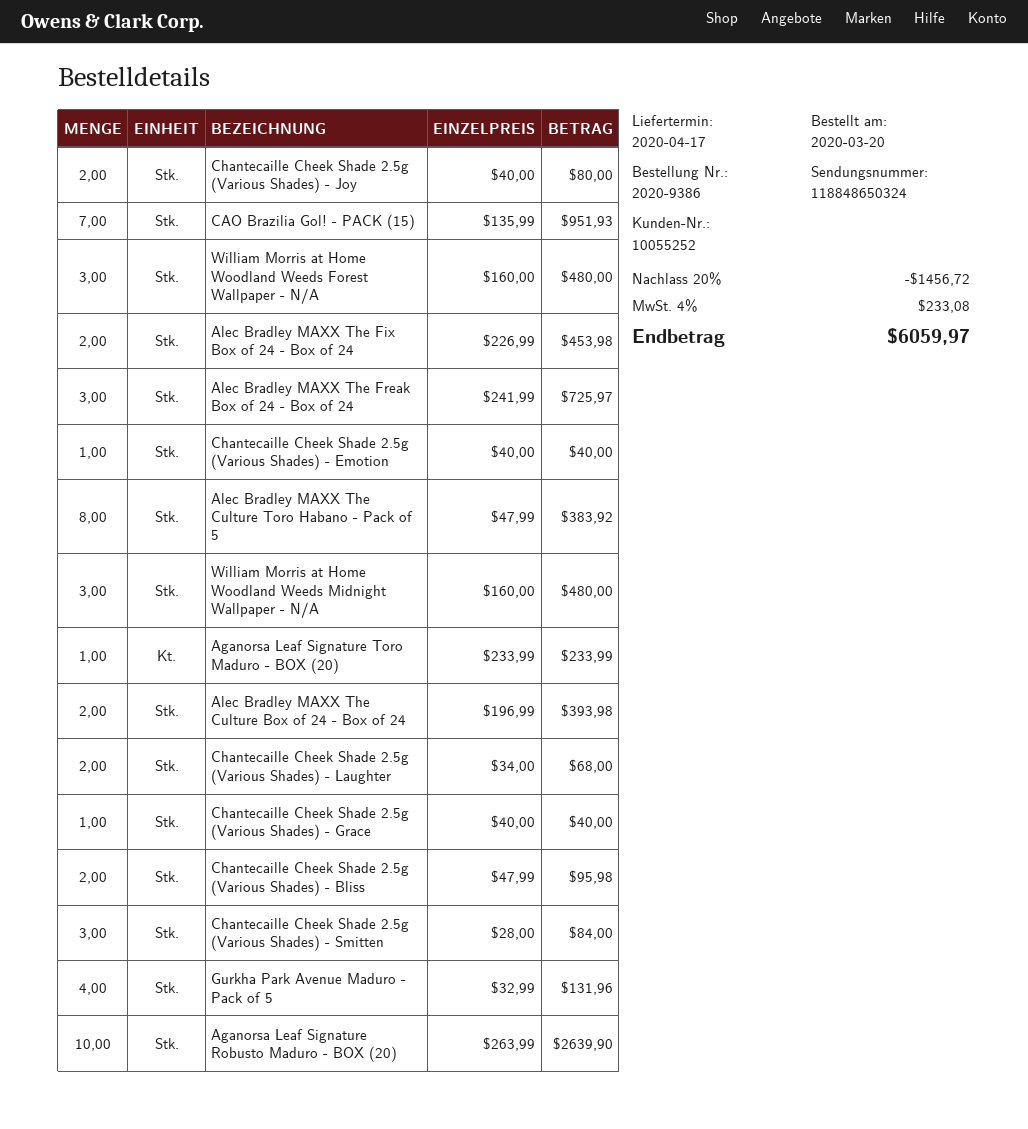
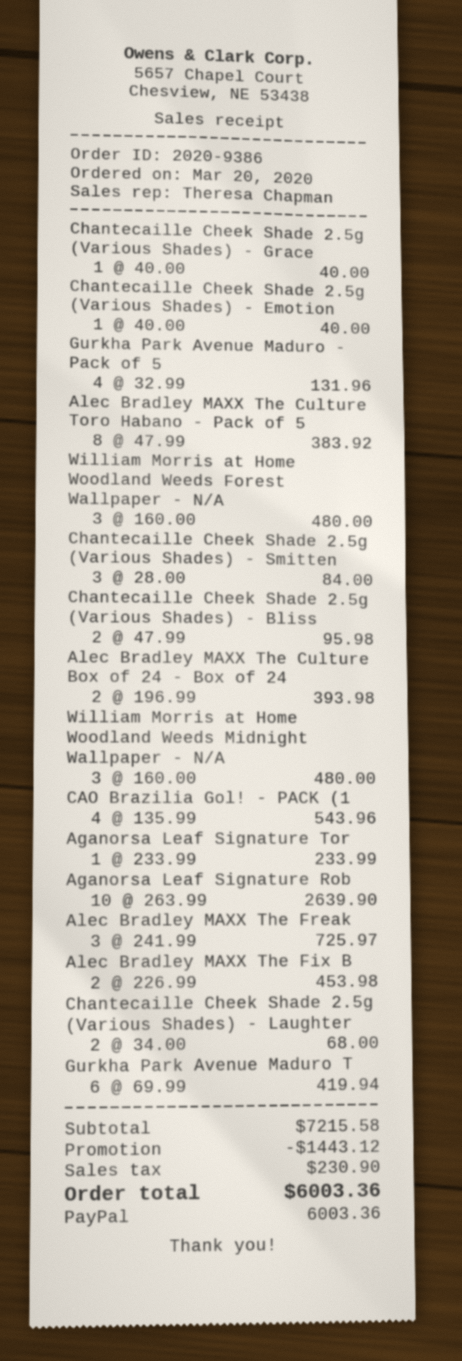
Chantecaille Cheek Shade 2.5g (Various Shades) - Joy: 2 x 40.00 = 80.00 -> none
CAO Brazilia Gol! - PACK (15): 7 x 135.99 = 951.93 -> 4 x 135.99 = 543.96
Gurkha Park Avenue Maduro T: none -> 6 x 69.99 = 419.94
discount: 1456.72 -> 1443.12
tax: 233.08 -> 230.90
total: 6059.97 -> 6003.36

